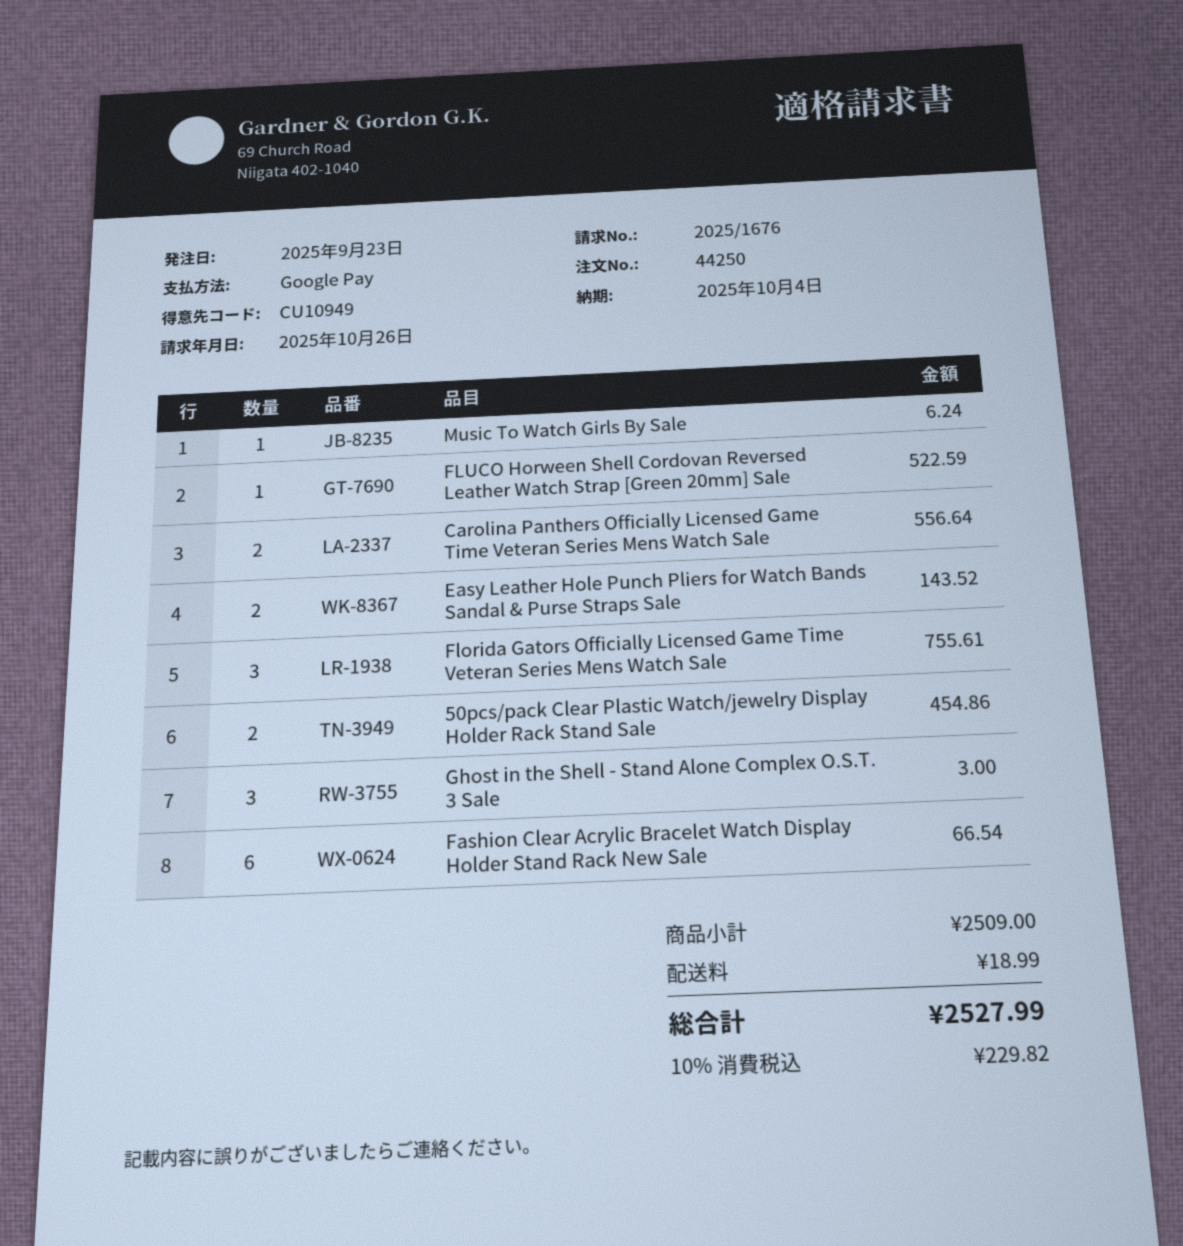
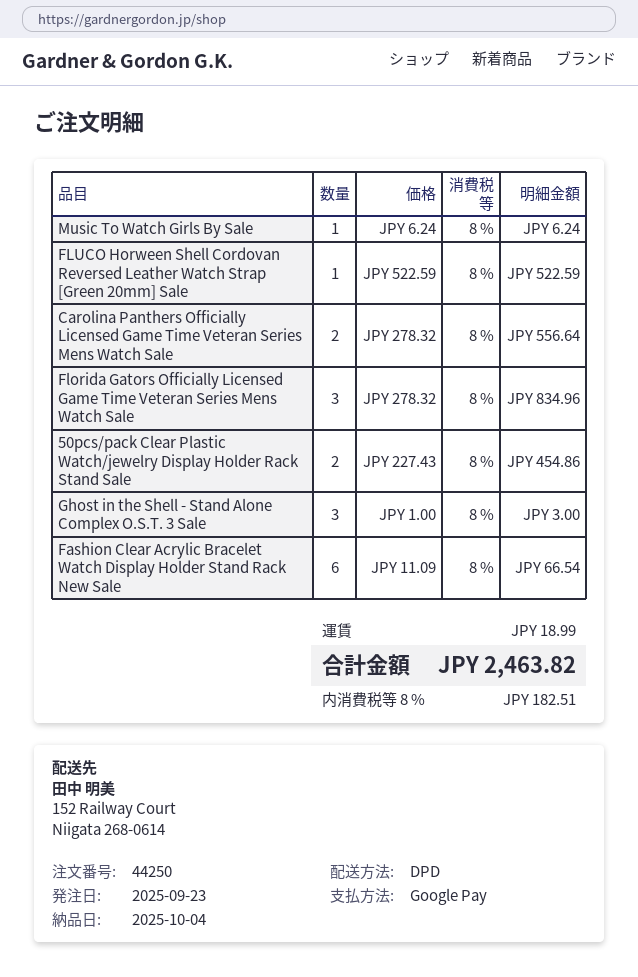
Easy Leather Hole Punch Pliers for Watch Bands Sandal & Purse Straps Sale: 2 for 143.52 -> none
Florida Gators Officially Licensed Game Time Veteran Series Mens Watch Sale: 3 for 755.61 -> 3 for 834.96
tax: 10% = 229.82 -> 8% = 182.51
total: 2527.99 -> 2463.82

